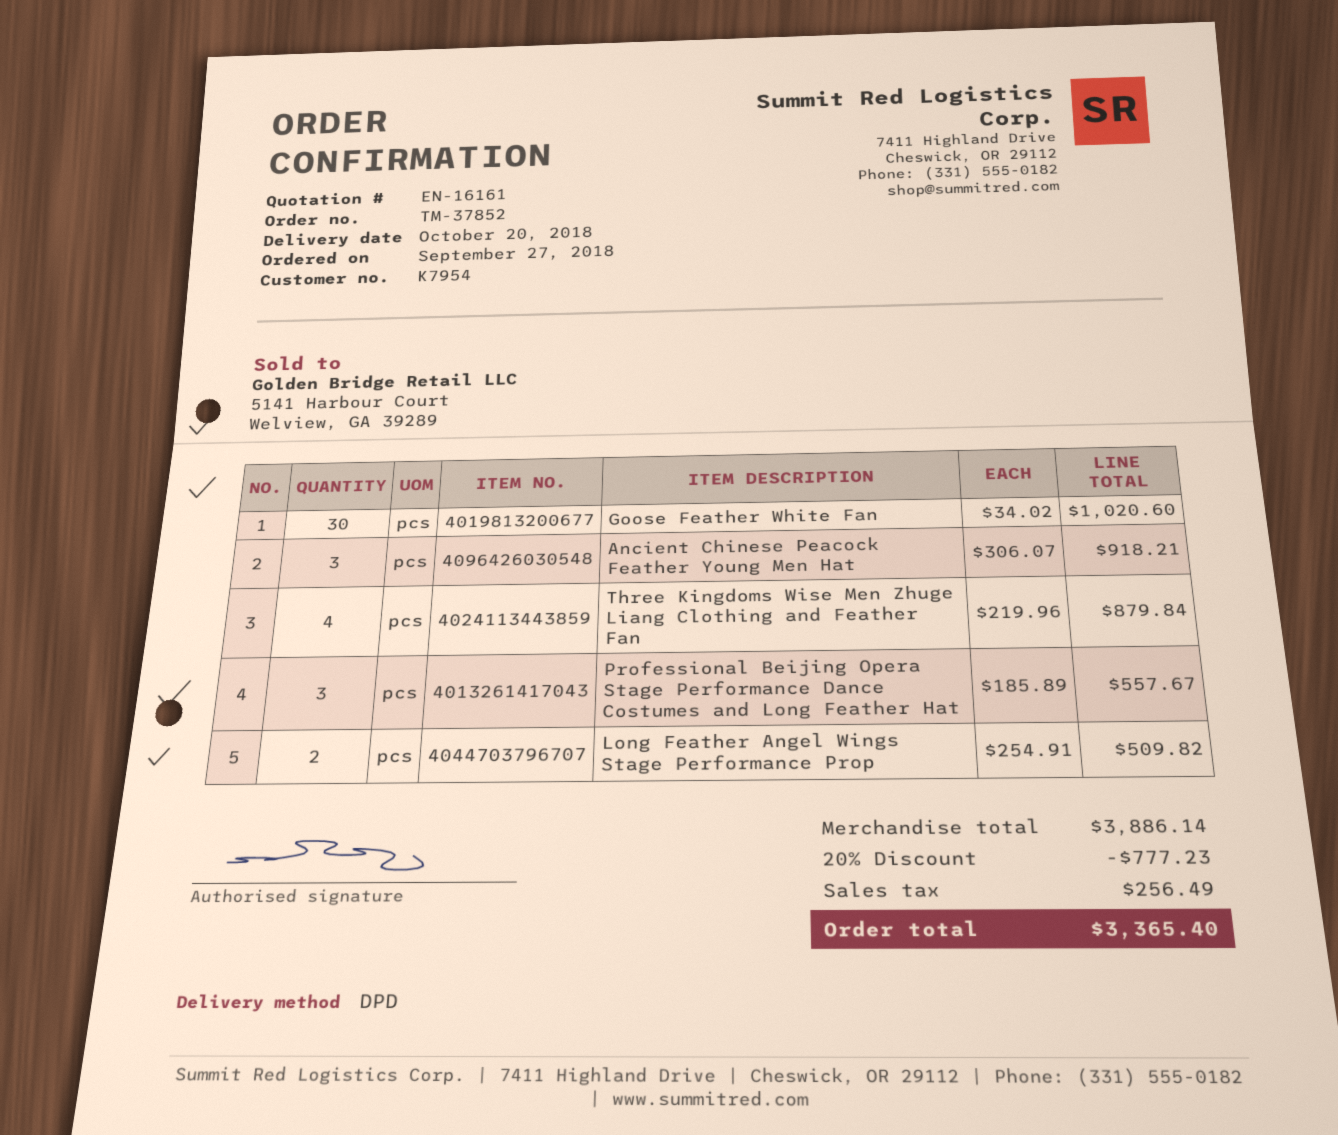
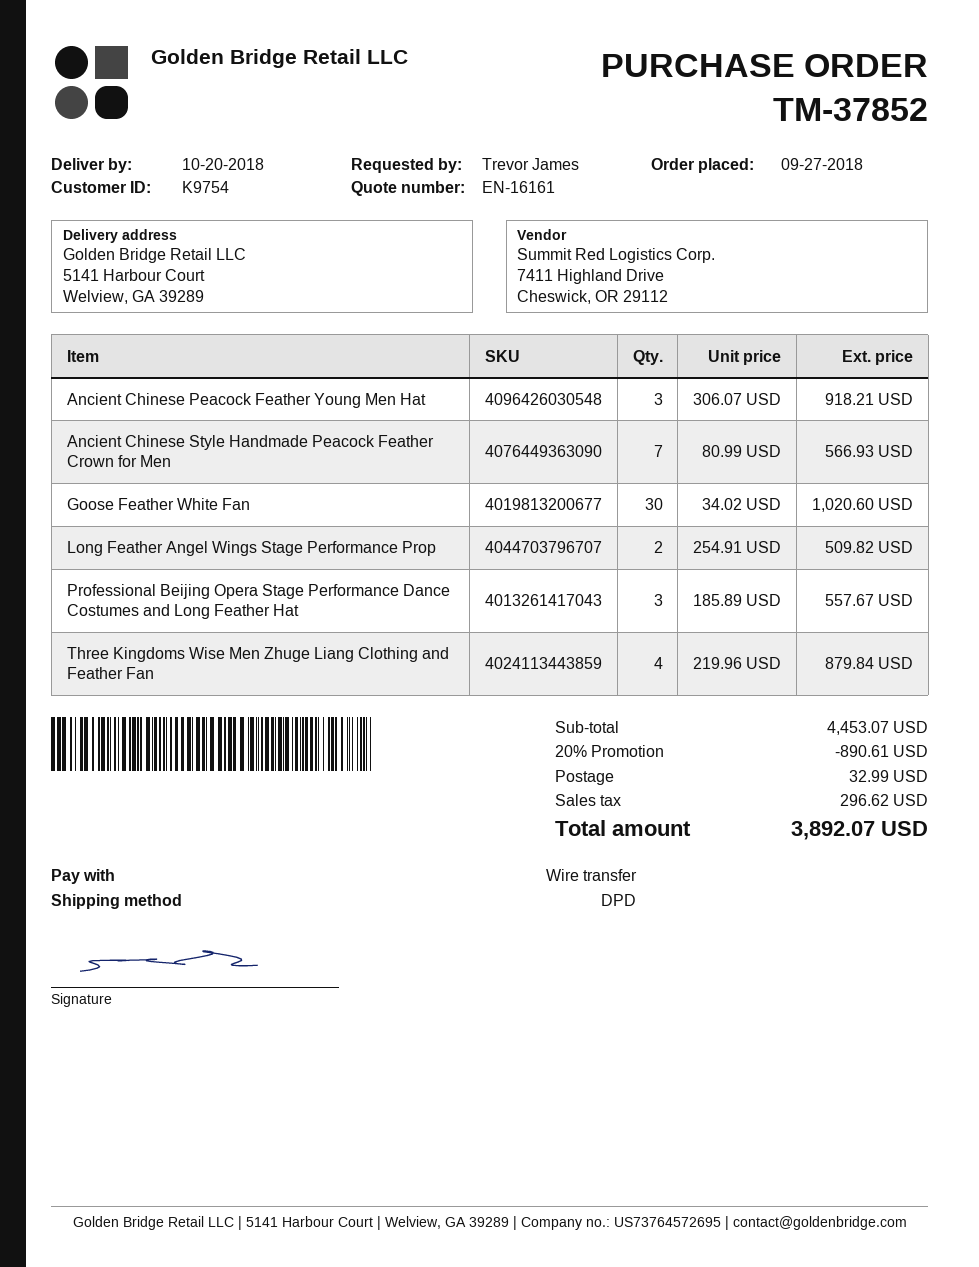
customer number: K7954 -> K9754
Ancient Chinese Style Handmade Peacock Feather Crown for Men: none -> 7 x 80.99 = 566.93
subtotal: 3886.14 -> 4453.07
discount: 20% = 777.23 -> 20% = 890.61
shipping: none -> 32.99
tax: 256.49 -> 296.62
total: 3365.40 -> 3892.07

